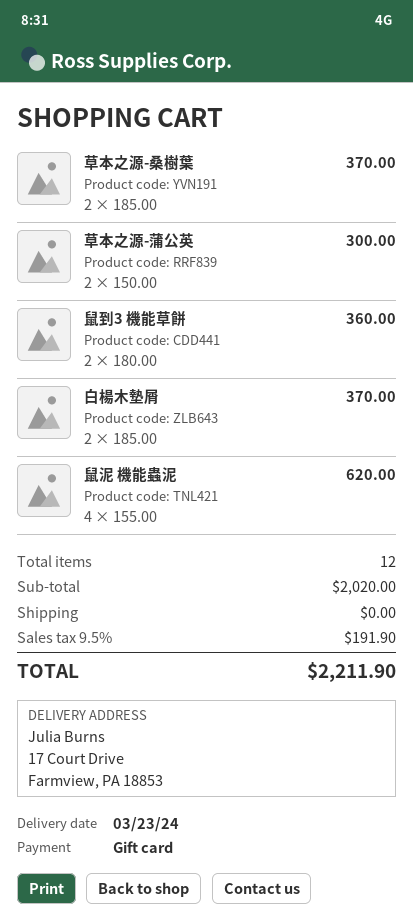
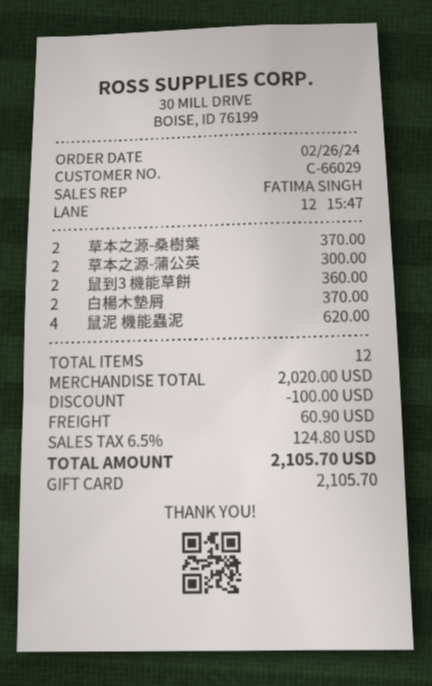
discount: none -> 100.00
shipping: 0.00 -> 60.90
tax: 9.5% = 191.90 -> 6.5% = 124.80
total: 2211.90 -> 2105.70

